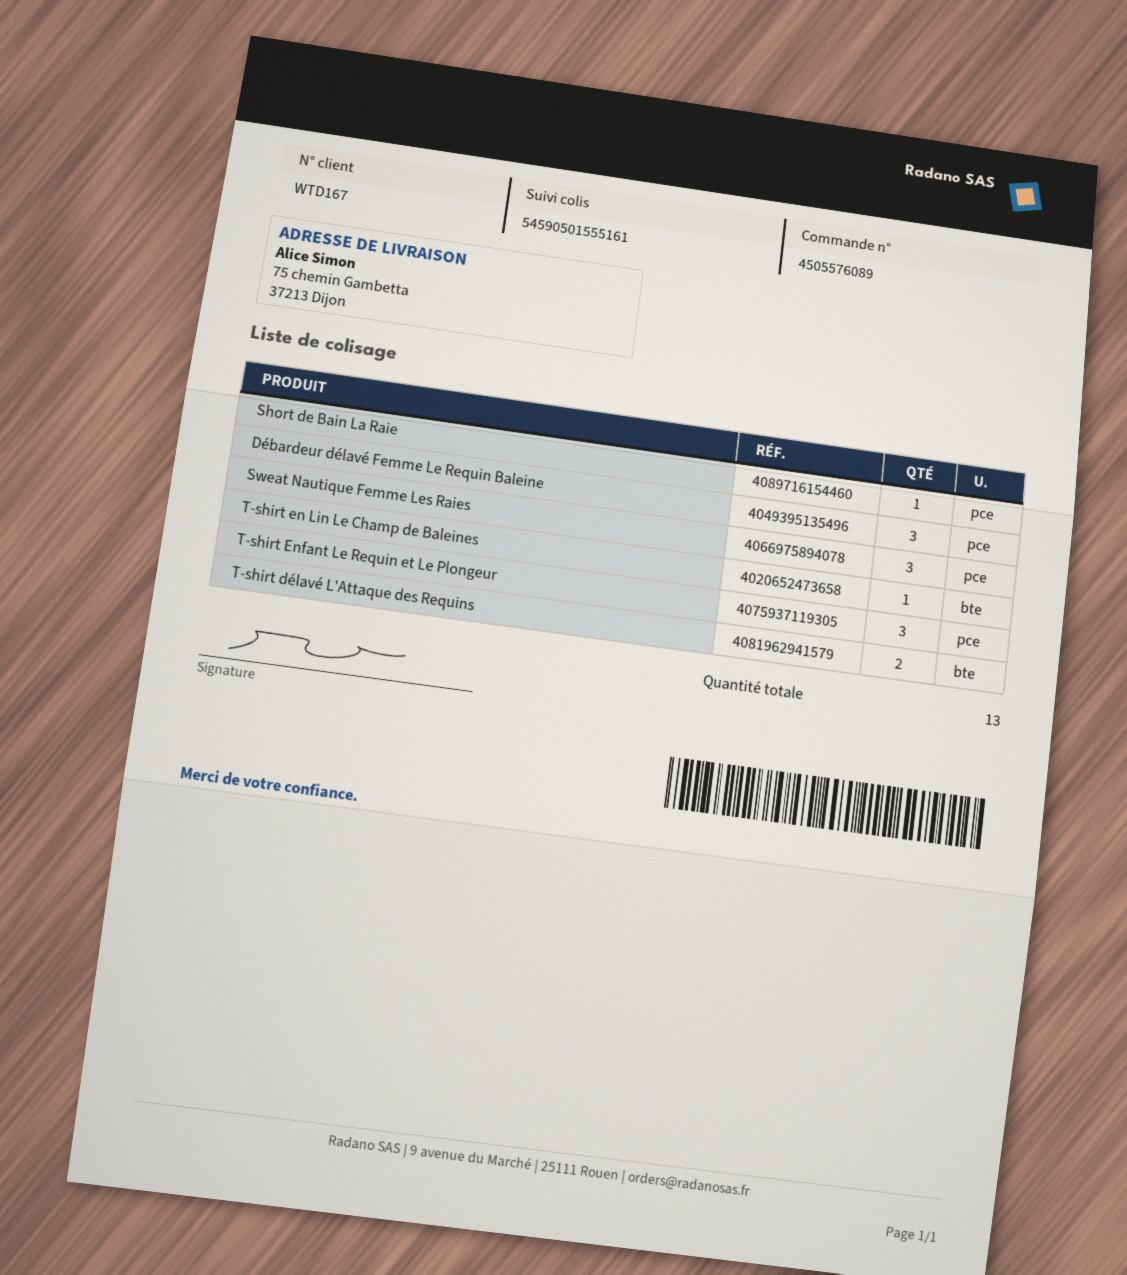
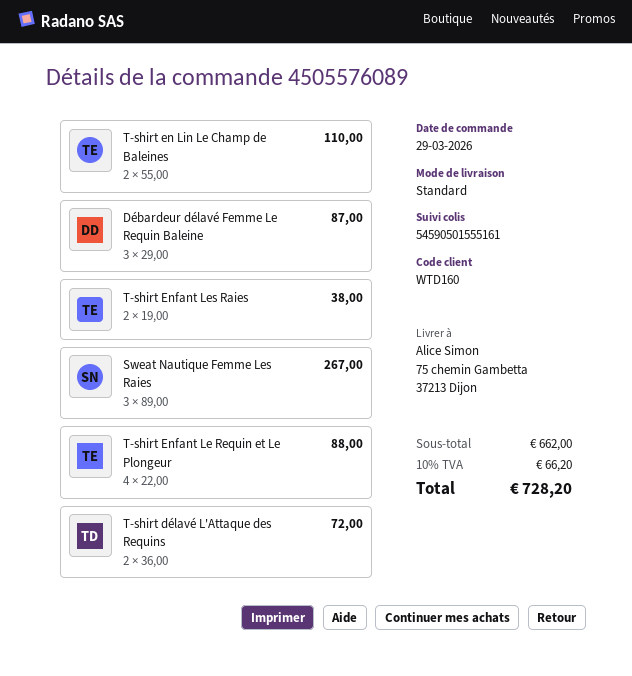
customer number: WTD167 -> WTD160
Short de Bain La Raie: 1 -> none
T-shirt en Lin Le Champ de Baleines: 1 -> 2
T-shirt Enfant Le Requin et Le Plongeur: 3 -> 4
T-shirt Enfant Les Raies: none -> 2

